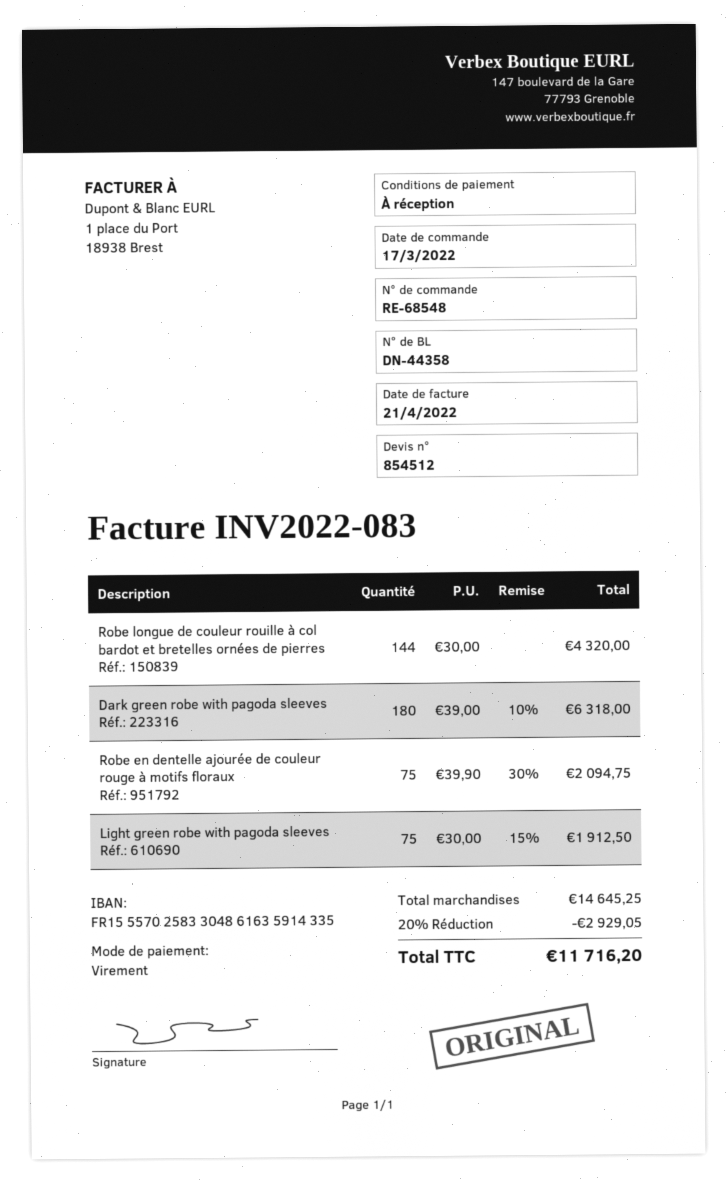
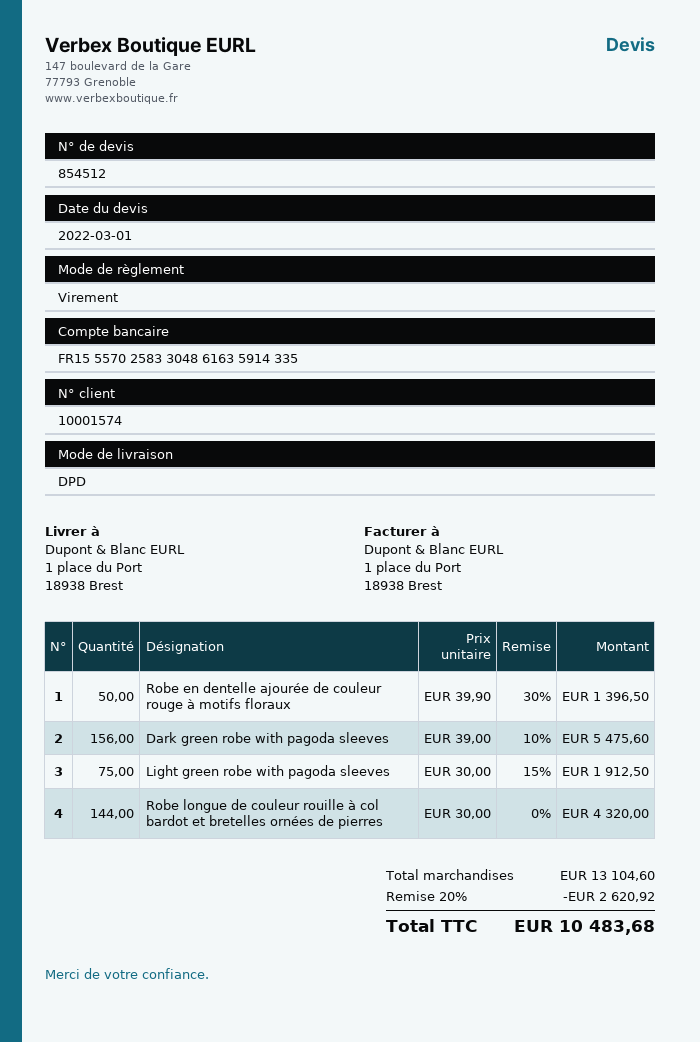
Dark green robe with pagoda sleeves: 180 x 39.00 - 10% = 6318.00 -> 156 x 39.00 - 10% = 5475.60
Robe en dentelle ajourée de couleur rouge à motifs floraux: 75 x 39.90 - 30% = 2094.75 -> 50 x 39.90 - 30% = 1396.50
subtotal: 14645.25 -> 13104.60
discount: 20% = 2929.05 -> 20% = 2620.92
total: 11716.20 -> 10483.68

